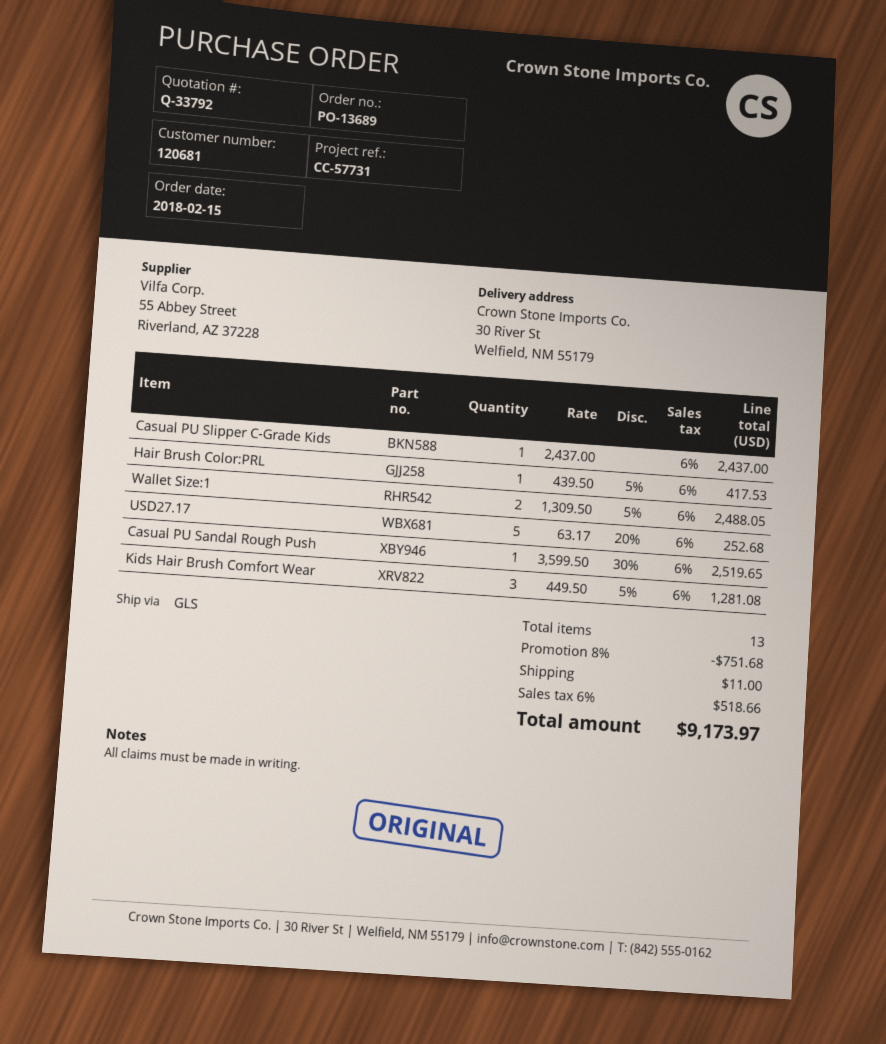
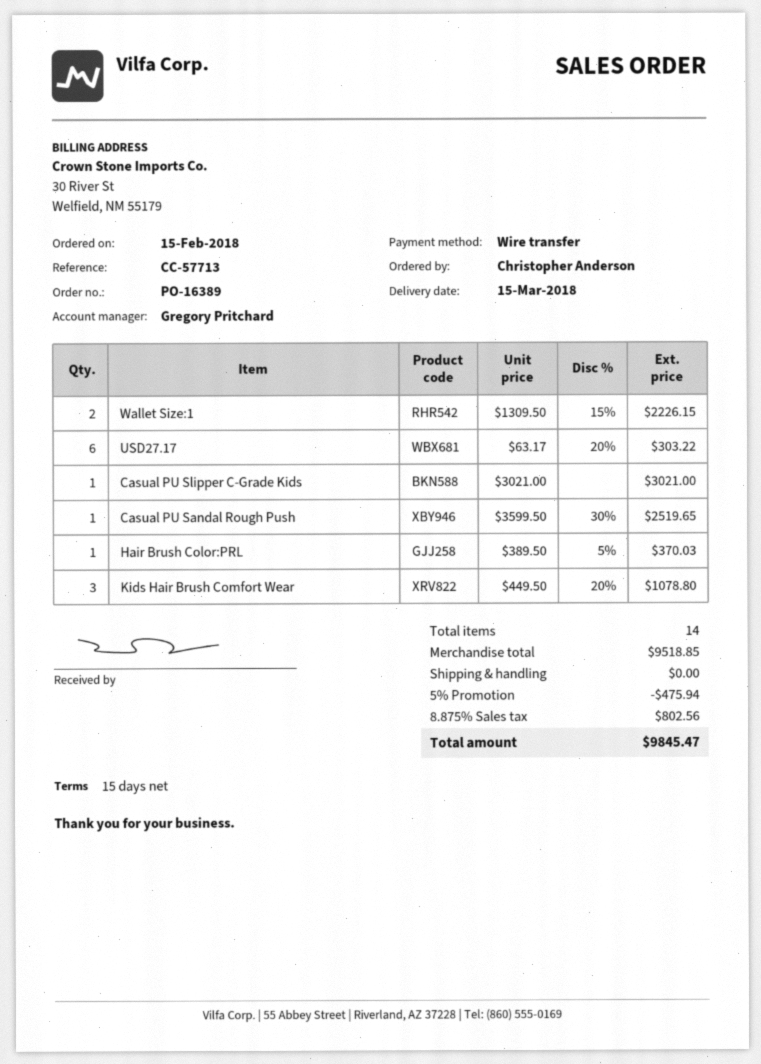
order number: PO-13689 -> PO-16389
reference: CC-57731 -> CC-57713
Casual PU Slipper C-Grade Kids: 1 x 2437.00 = 2437.00 -> 1 x 3021.00 = 3021.00
Hair Brush Color:PRL: 1 x 439.50 - 5% = 417.53 -> 1 x 389.50 - 5% = 370.03
Wallet Size:1: 2 x 1309.50 - 5% = 2488.05 -> 2 x 1309.50 - 15% = 2226.15
USD27.17: 5 x 63.17 - 20% = 252.68 -> 6 x 63.17 - 20% = 303.22
Kids Hair Brush Comfort Wear: 3 x 449.50 - 5% = 1281.08 -> 3 x 449.50 - 20% = 1078.80
total quantity: 13 -> 14
discount: 8% = 751.68 -> 5% = 475.94
shipping: 11.00 -> 0.00
tax: 6% = 518.66 -> 8.875% = 802.56
total: 9173.97 -> 9845.47

